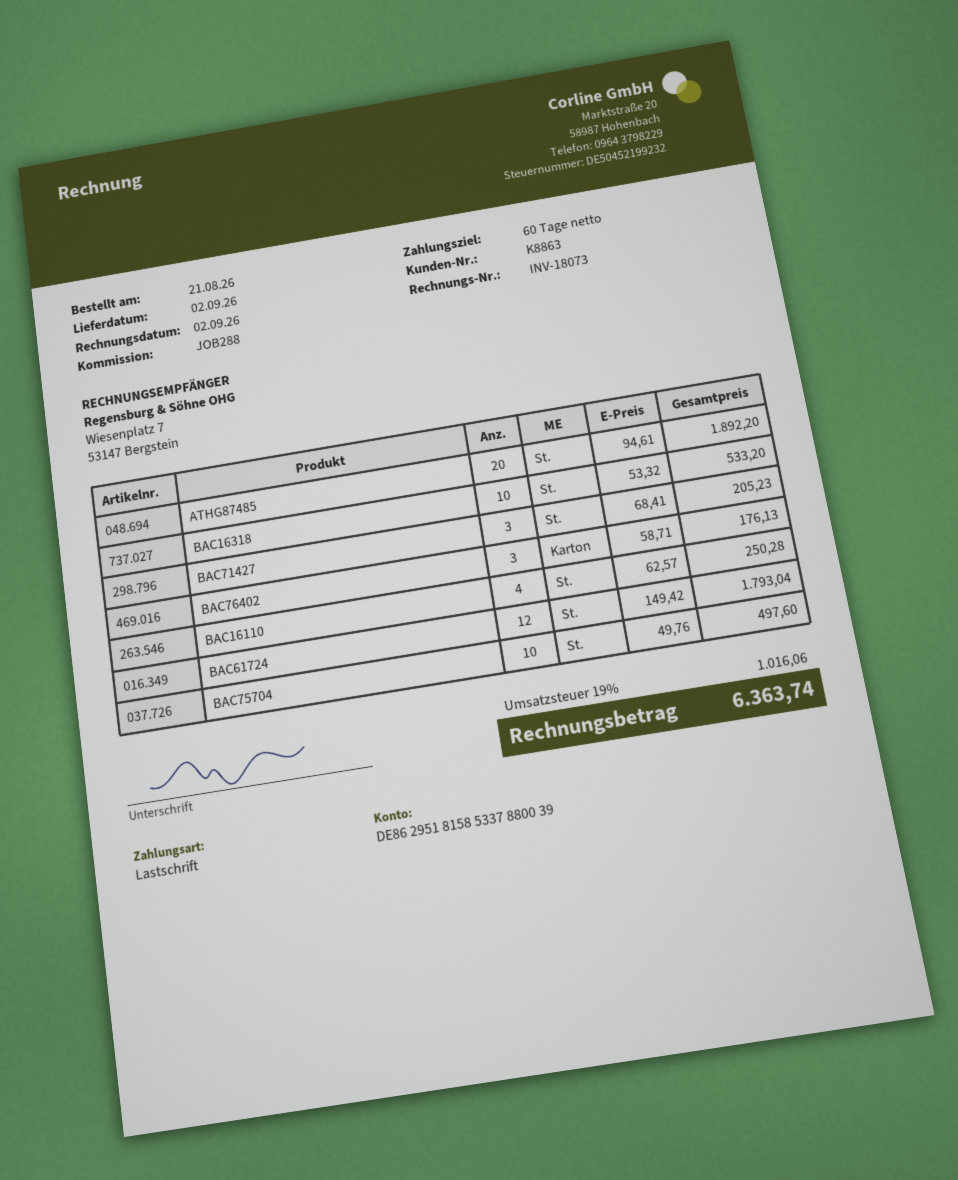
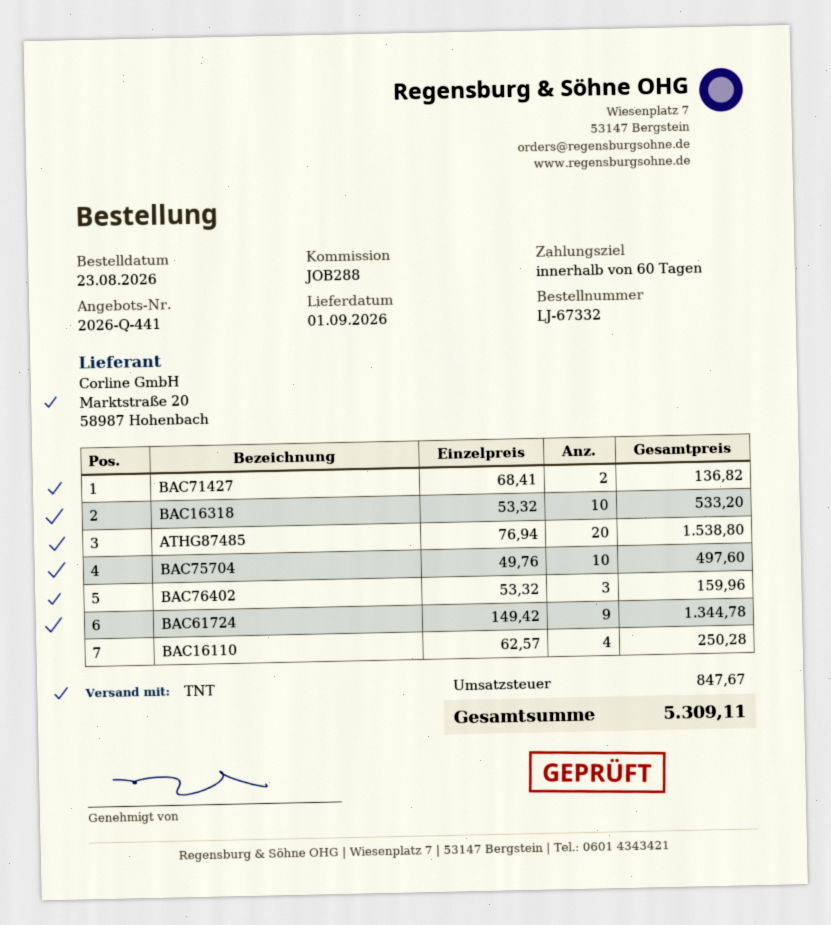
order date: 2026-08-21 -> 2026-08-23
delivery date: 2026-09-02 -> 2026-09-01
ATHG87485: 20 x 94.61 = 1892.20 -> 20 x 76.94 = 1538.80
BAC71427: 3 x 68.41 = 205.23 -> 2 x 68.41 = 136.82
BAC76402: 3 x 58.71 = 176.13 -> 3 x 53.32 = 159.96
BAC61724: 12 x 149.42 = 1793.04 -> 9 x 149.42 = 1344.78
tax: 1016.06 -> 847.67
total: 6363.74 -> 5309.11

